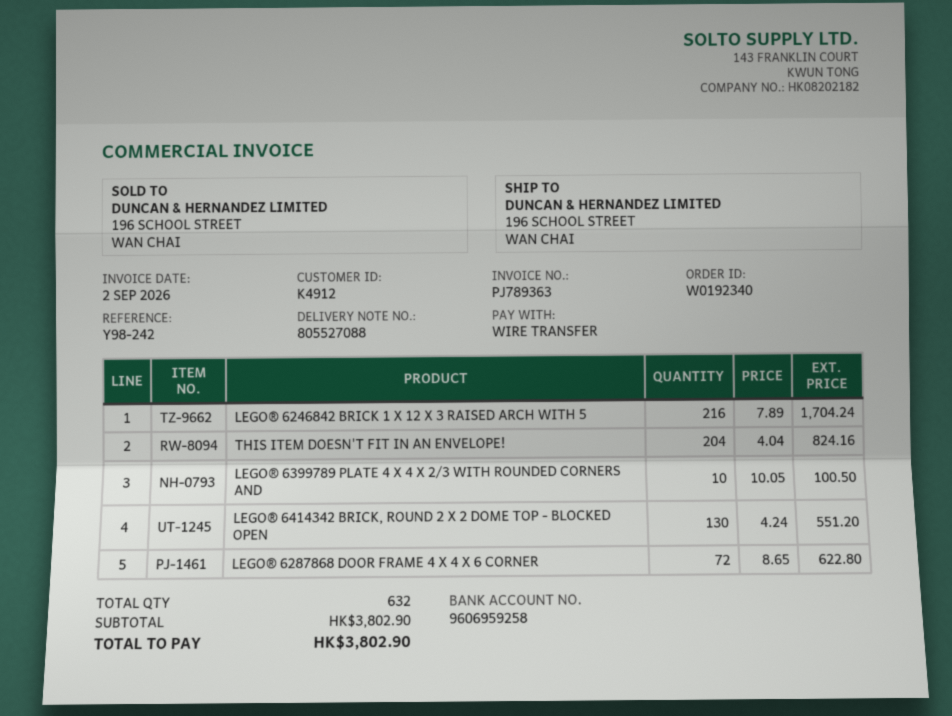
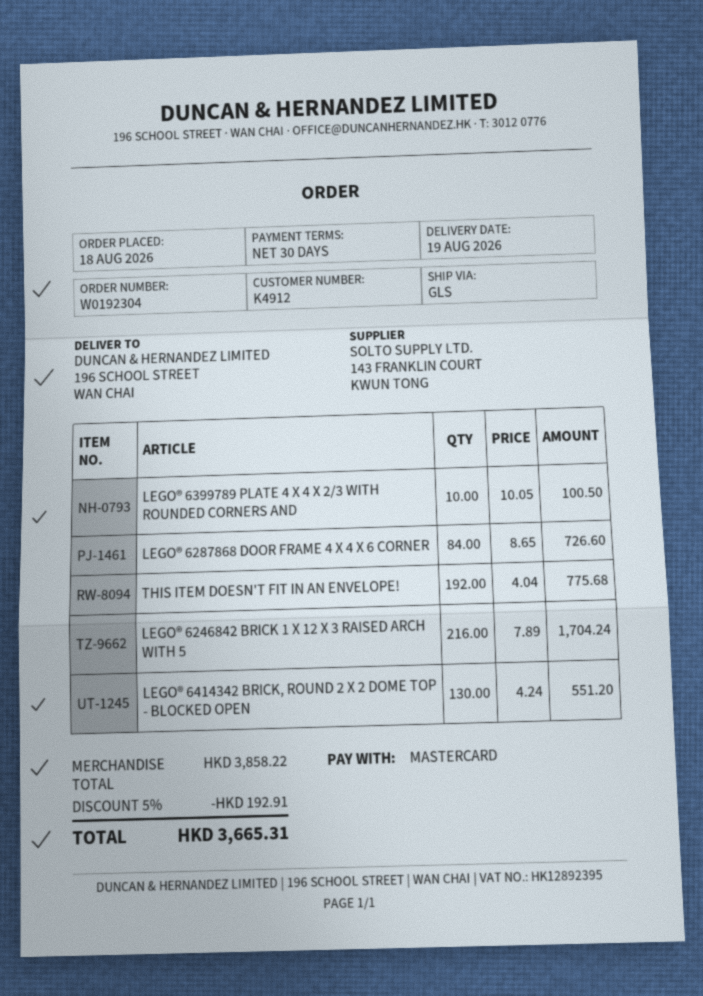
order number: W0192340 -> W0192304
payment method: bank transfer -> Mastercard
THIS ITEM DOESN'T FIT IN AN ENVELOPE!: 204 x 4.04 = 824.16 -> 192 x 4.04 = 775.68
LEGO® 6287868 DOOR FRAME 4 X 4 X 6 CORNER: 72 x 8.65 = 622.80 -> 84 x 8.65 = 726.60
subtotal: 3802.90 -> 3858.22
discount: none -> 5% = 192.91
total: 3802.90 -> 3665.31

